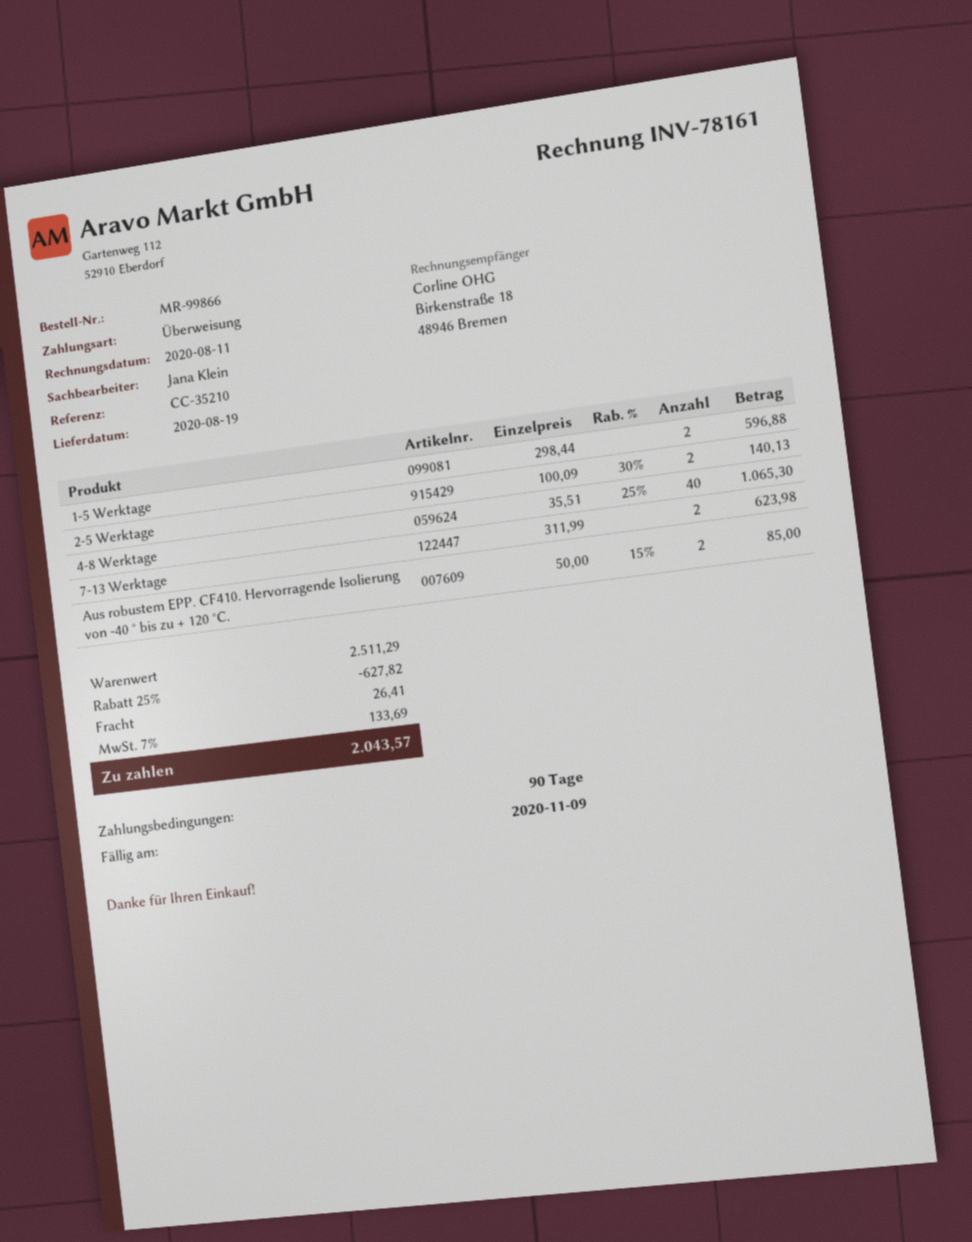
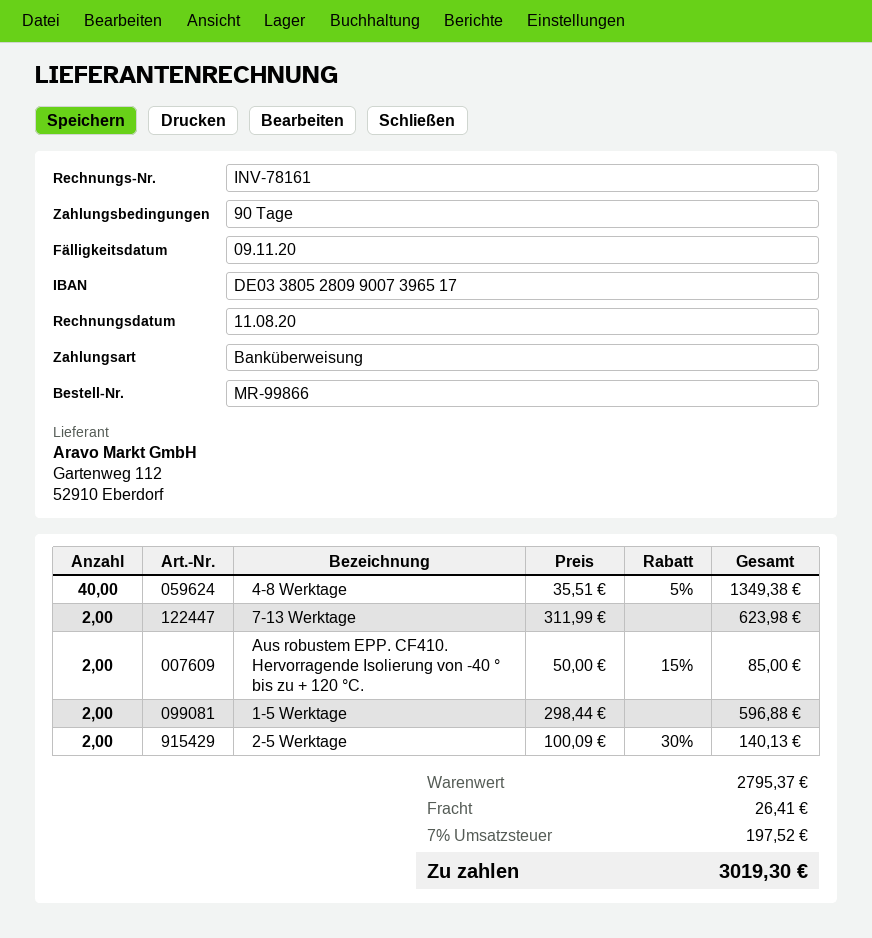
4-8 Werktage: 40 x 35.51 - 25% = 1065.30 -> 40 x 35.51 - 5% = 1349.38
subtotal: 2511.29 -> 2795.37
discount: 25% = 627.82 -> none
tax: 7% = 133.69 -> 7% = 197.52
total: 2043.57 -> 3019.30

